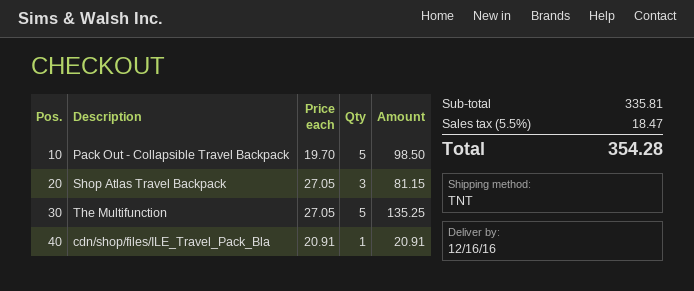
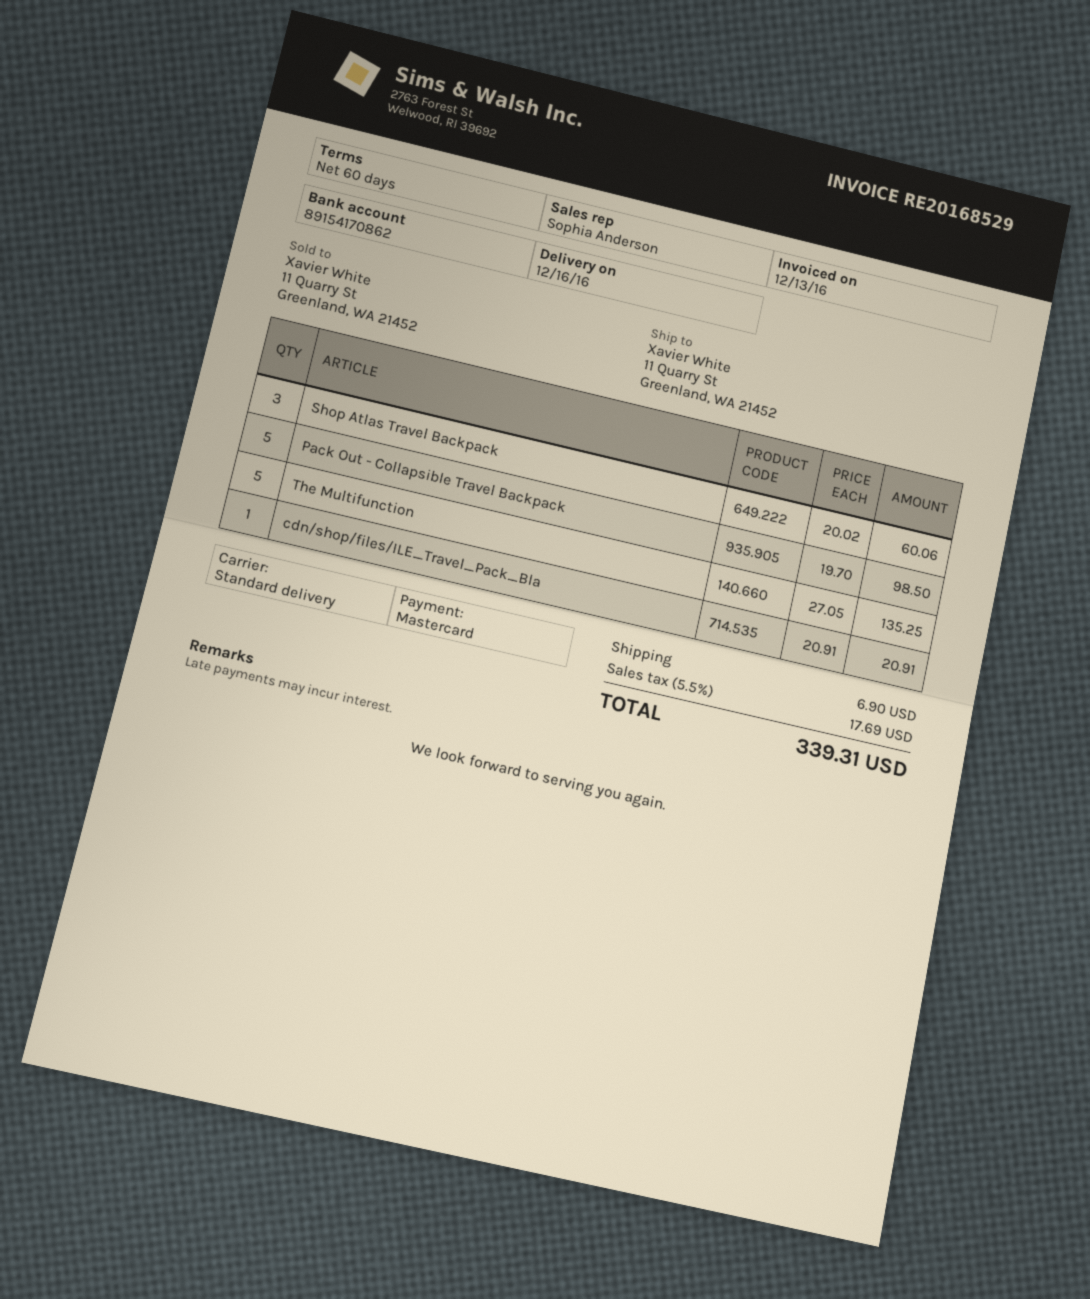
shipping method: TNT -> standard
Shop Atlas Travel Backpack: 3 x 27.05 = 81.15 -> 3 x 20.02 = 60.06
shipping: none -> 6.90
tax: 5.5% = 18.47 -> 5.5% = 17.69
total: 354.28 -> 339.31

